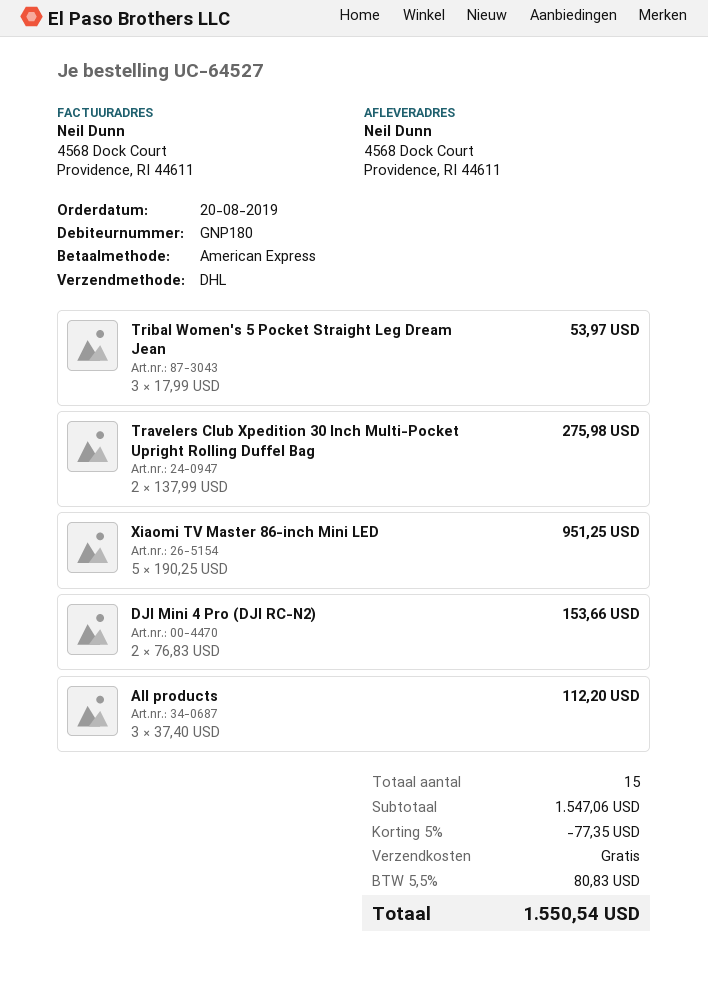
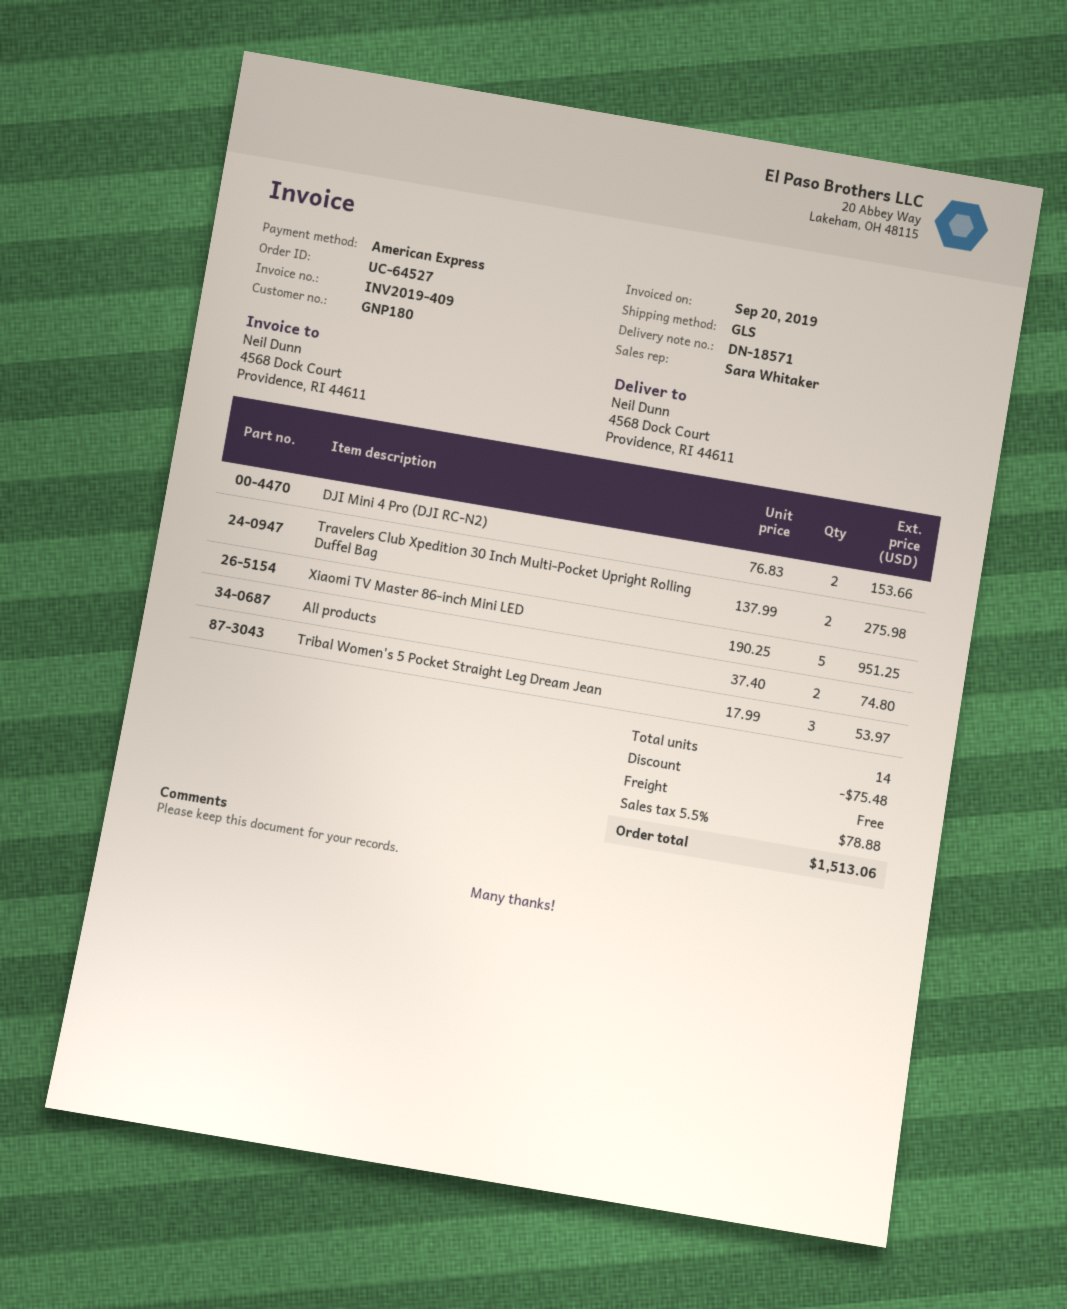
shipping method: DHL -> GLS
All products: 3 x 37.40 = 112.20 -> 2 x 37.40 = 74.80
total quantity: 15 -> 14
discount: 77.35 -> 75.48
tax: 5.5% = 80.83 -> 5.5% = 78.88
total: 1550.54 -> 1513.06

